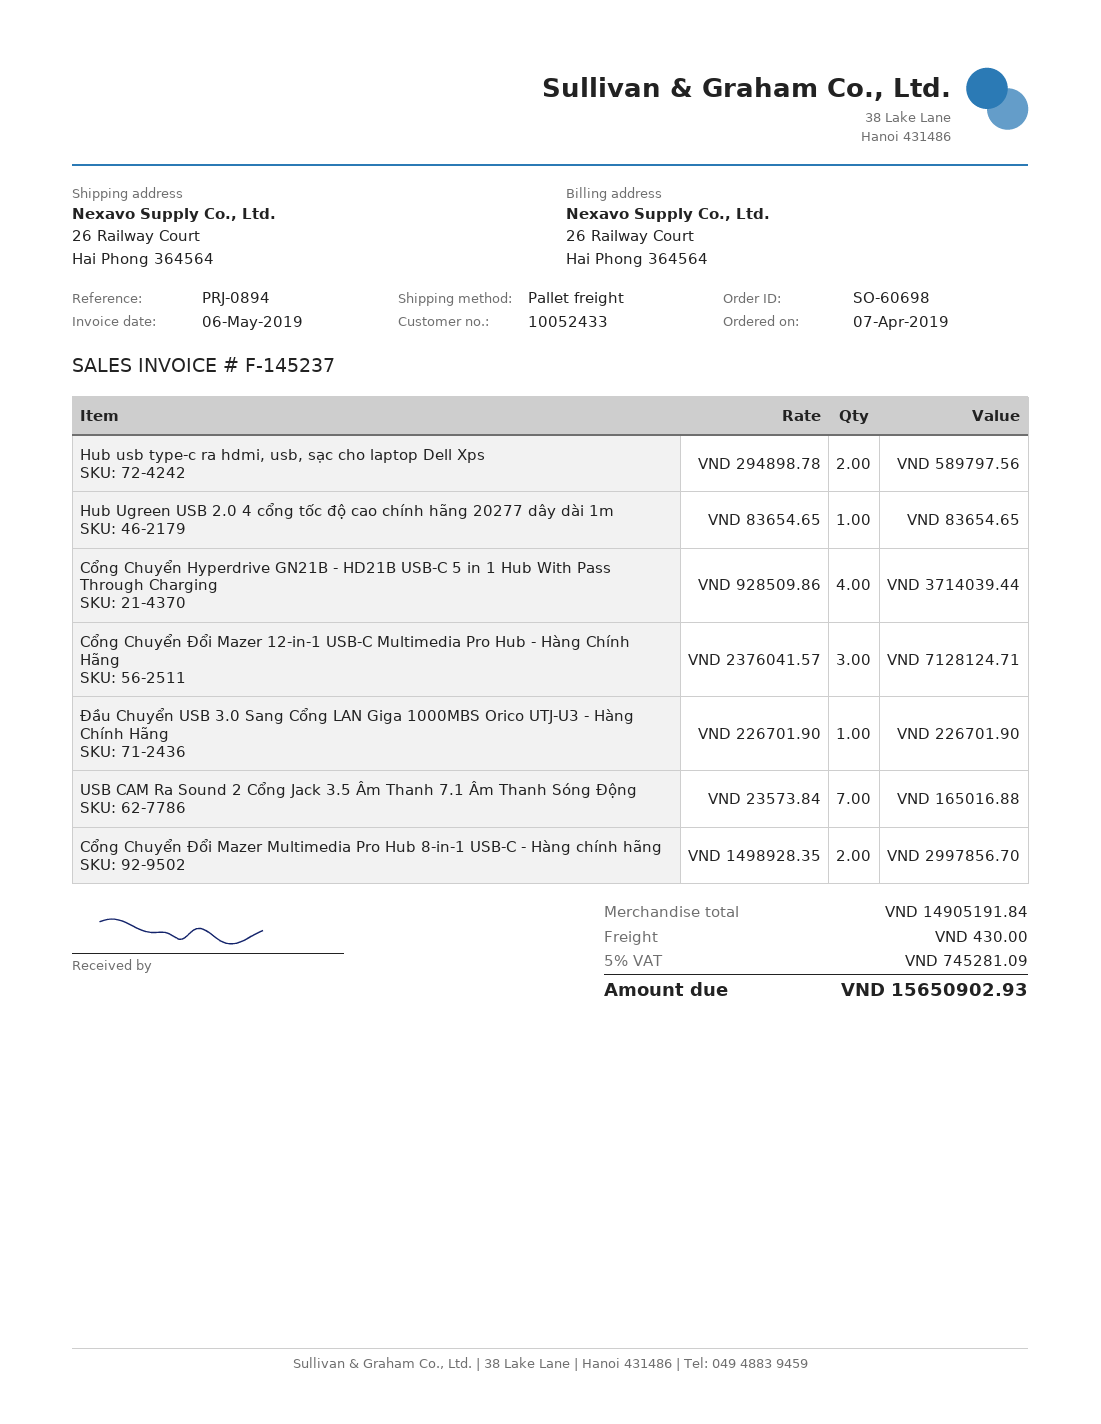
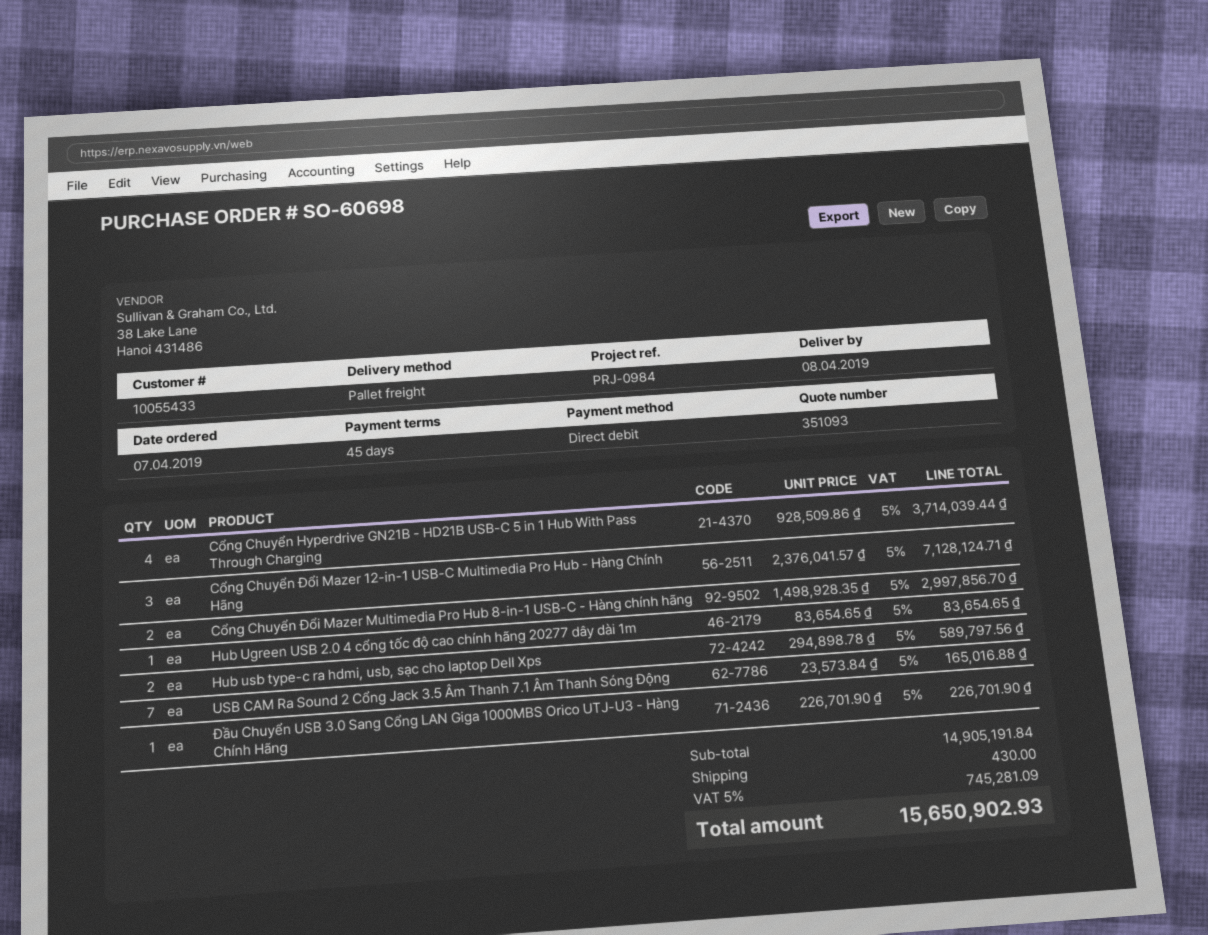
customer number: 10052433 -> 10055433
reference: PRJ-0894 -> PRJ-0984

